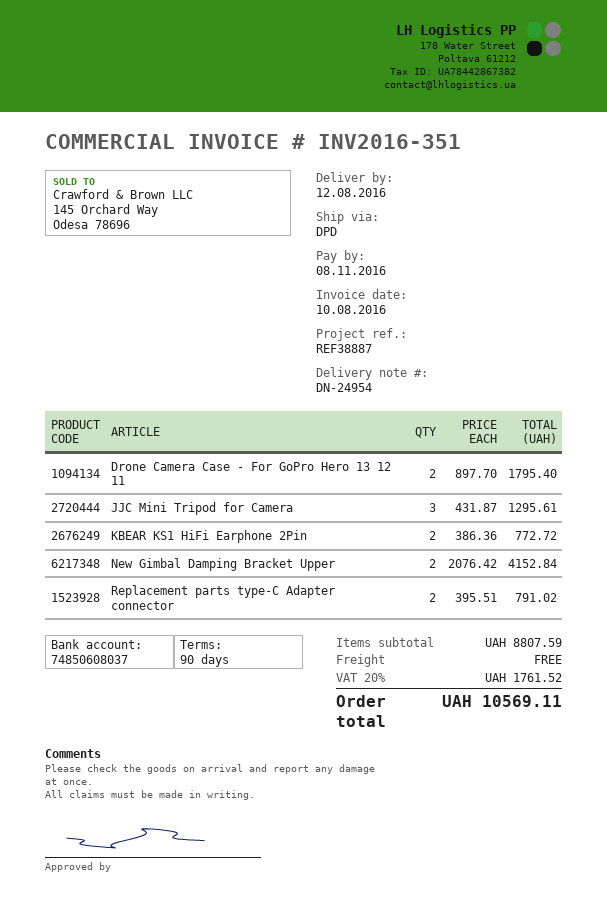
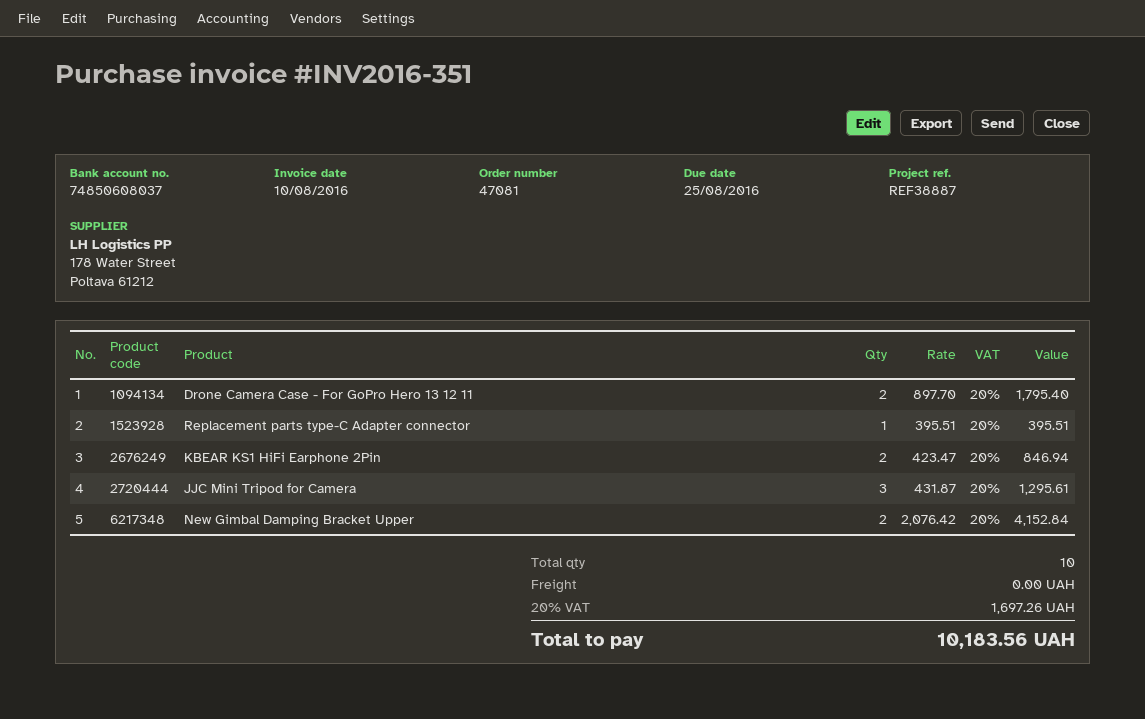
due date: 2016-11-08 -> 2016-08-25
KBEAR KS1 HiFi Earphone 2Pin: 2 x 386.36 = 772.72 -> 2 x 423.47 = 846.94
Replacement parts type-C Adapter connector: 2 x 395.51 = 791.02 -> 1 x 395.51 = 395.51
tax: 20% = 1761.52 -> 20% = 1697.26
total: 10569.11 -> 10183.56

